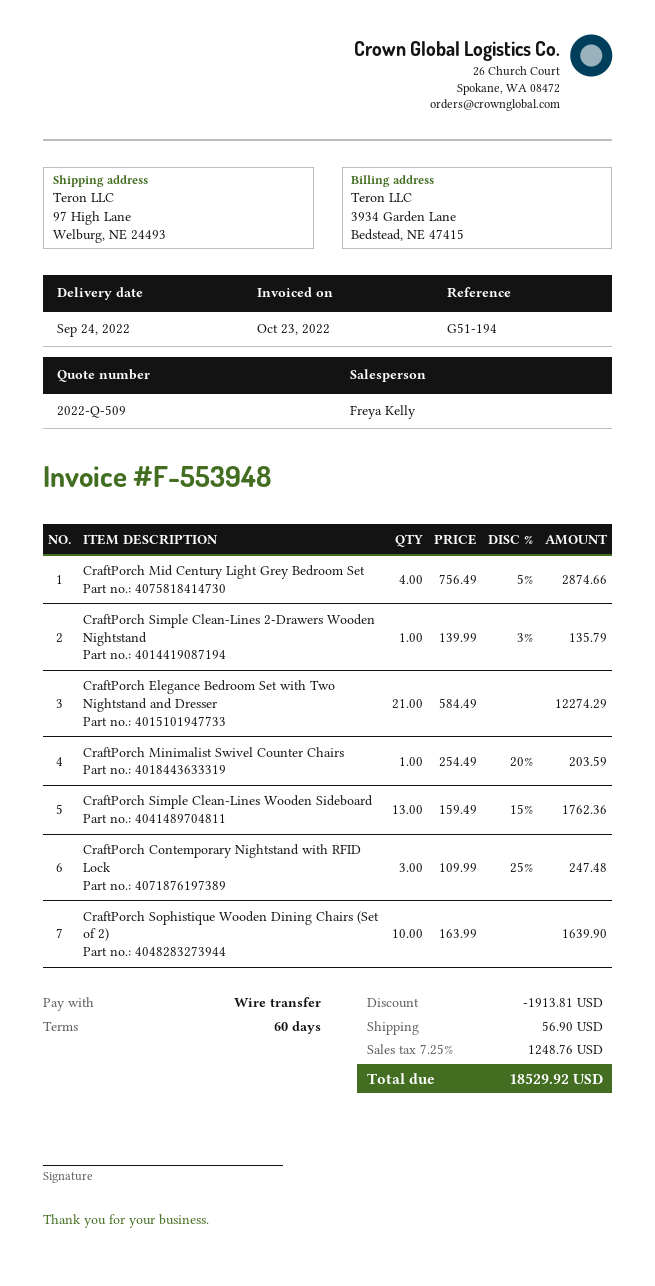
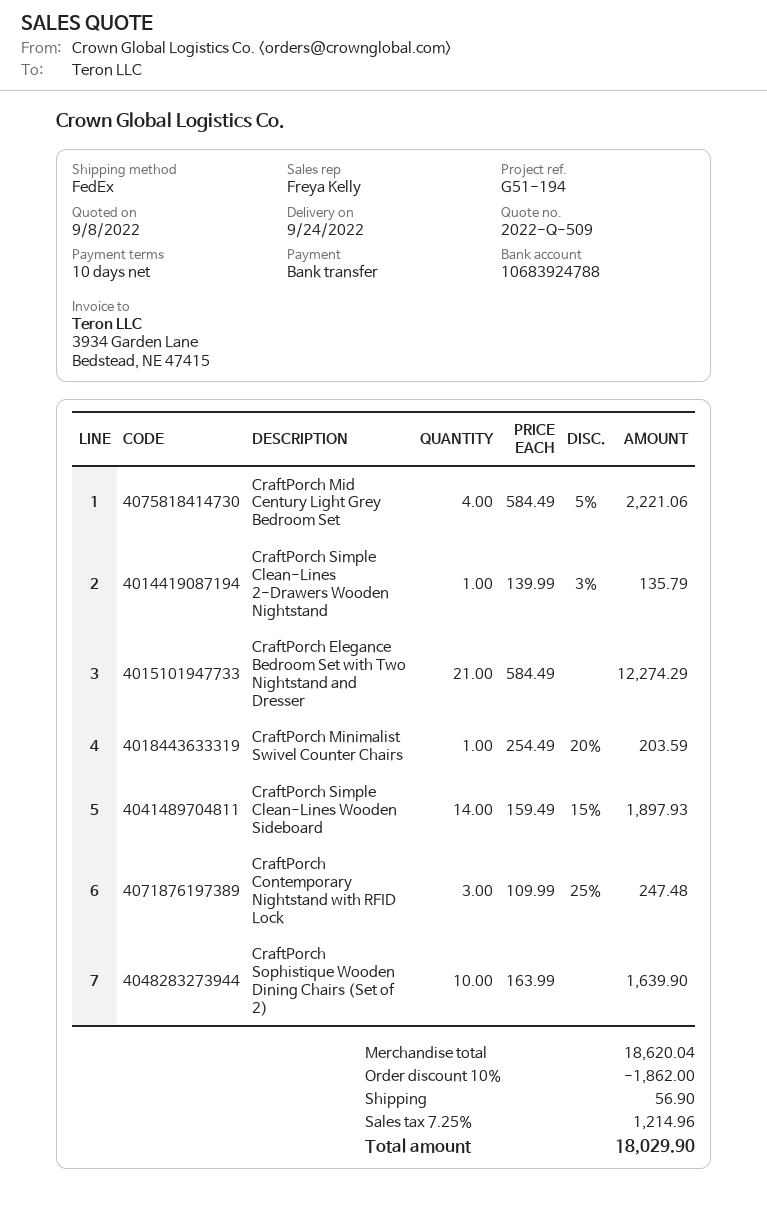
payment terms: 60 days -> 10 days
CraftPorch Mid Century Light Grey Bedroom Set: 4 x 756.49 - 5% = 2874.66 -> 4 x 584.49 - 5% = 2221.06
CraftPorch Simple Clean-Lines Wooden Sideboard: 13 x 159.49 - 15% = 1762.36 -> 14 x 159.49 - 15% = 1897.93
discount: 1913.81 -> 1862.00
tax: 7.25% = 1248.76 -> 7.25% = 1214.96
total: 18529.92 -> 18029.90

